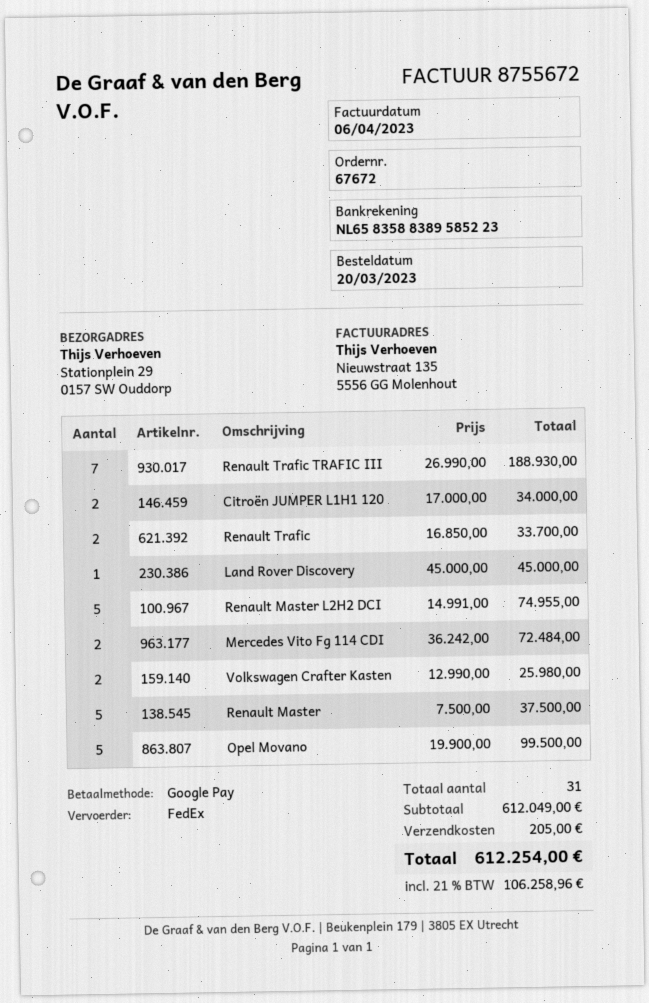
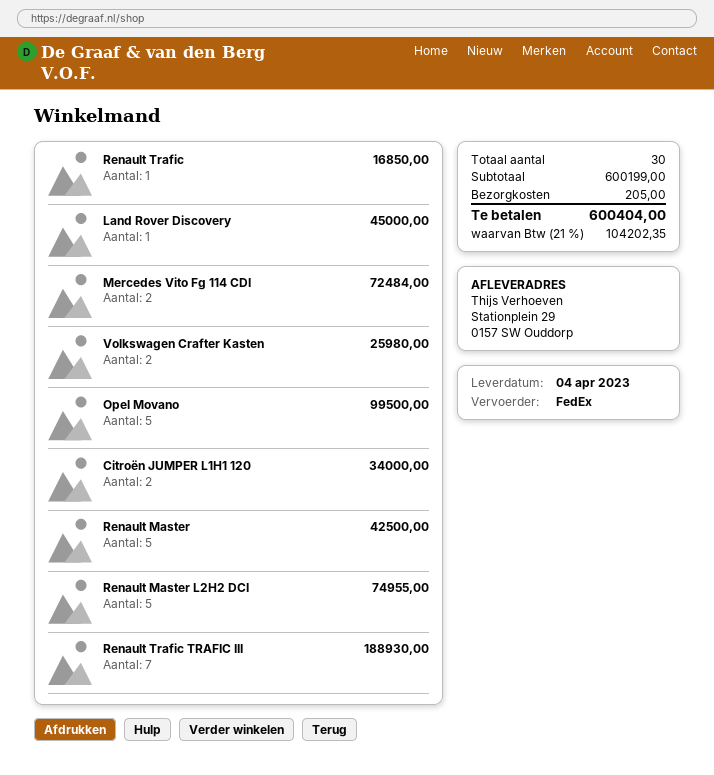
Renault Trafic: 2 for 33700.00 -> 1 for 16850.00
Renault Master: 5 for 37500.00 -> 5 for 42500.00
total quantity: 31 -> 30
subtotal: 612049.00 -> 600199.00
tax: 21% = 106258.96 -> 21% = 104202.35
total: 612254.00 -> 600404.00

